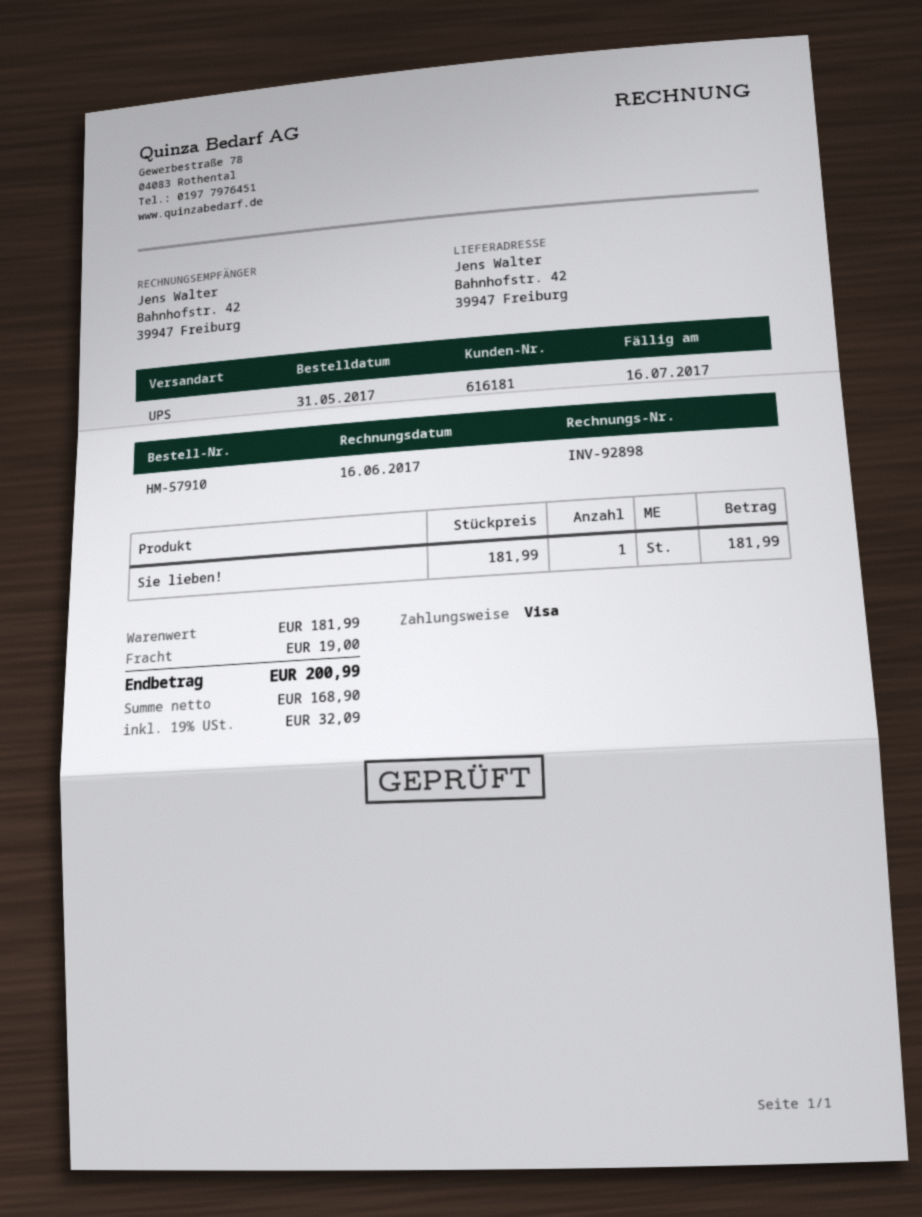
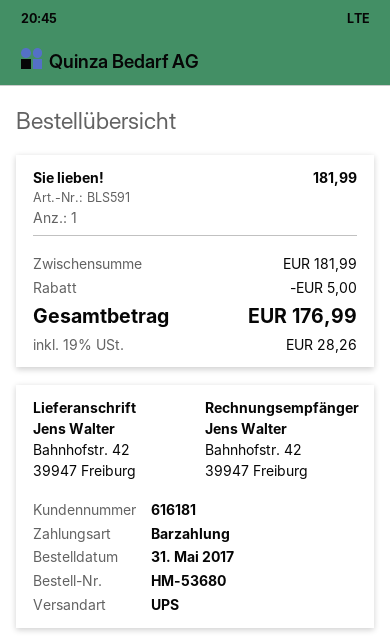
order number: HM-57910 -> HM-53680
payment method: Visa -> cash
discount: none -> 5.00
shipping: 19.00 -> none
tax: 19% = 32.09 -> 19% = 28.26
total: 200.99 -> 176.99

